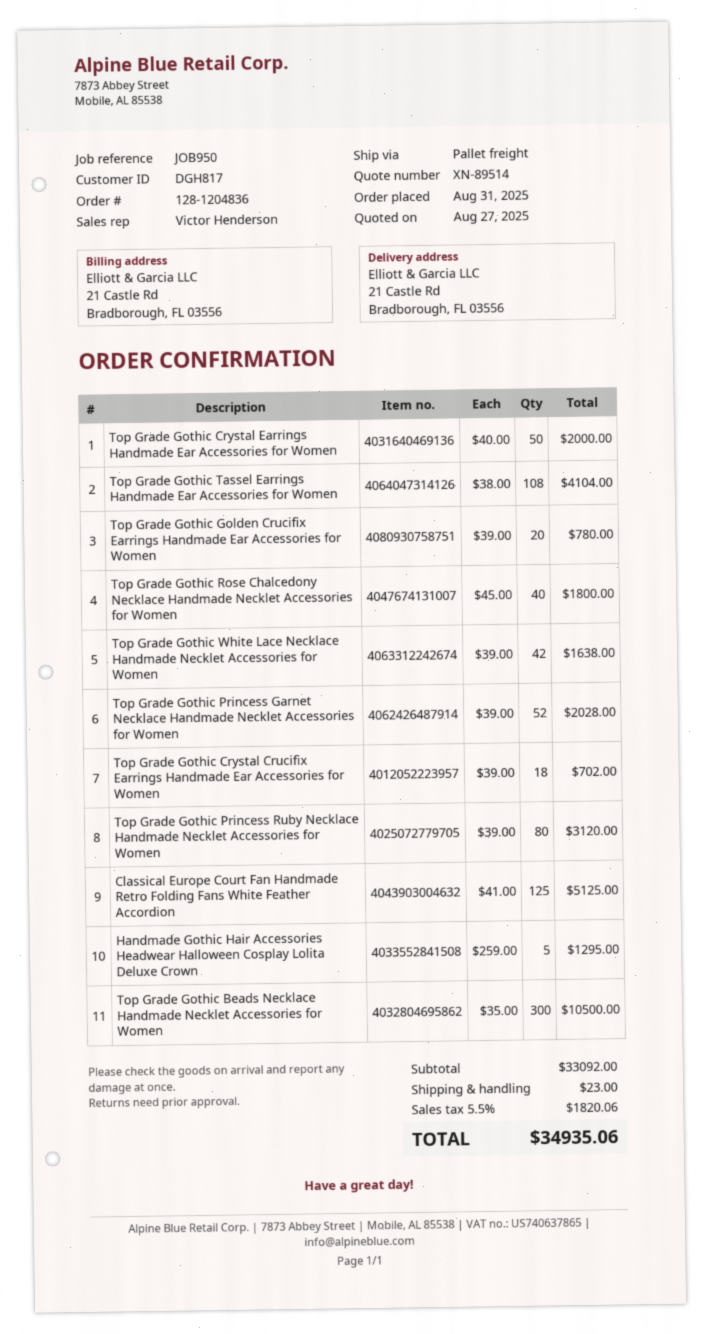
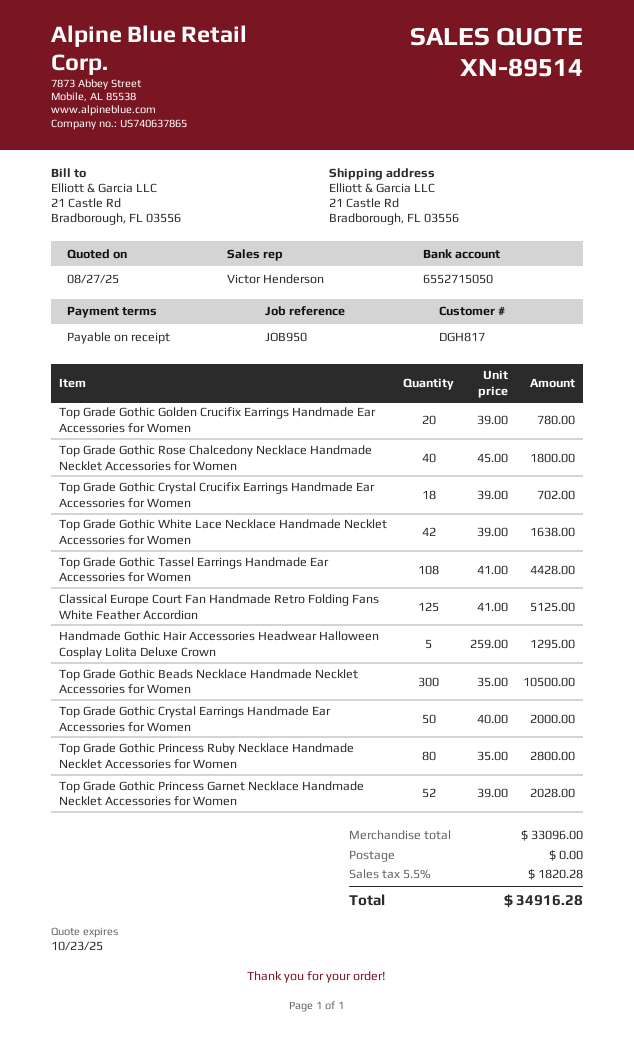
Top Grade Gothic Tassel Earrings Handmade Ear Accessories for Women: 108 x 38.00 = 4104.00 -> 108 x 41.00 = 4428.00
Top Grade Gothic Princess Ruby Necklace Handmade Necklet Accessories for Women: 80 x 39.00 = 3120.00 -> 80 x 35.00 = 2800.00
subtotal: 33092.00 -> 33096.00
shipping: 23.00 -> 0.00
tax: 5.5% = 1820.06 -> 5.5% = 1820.28
total: 34935.06 -> 34916.28

